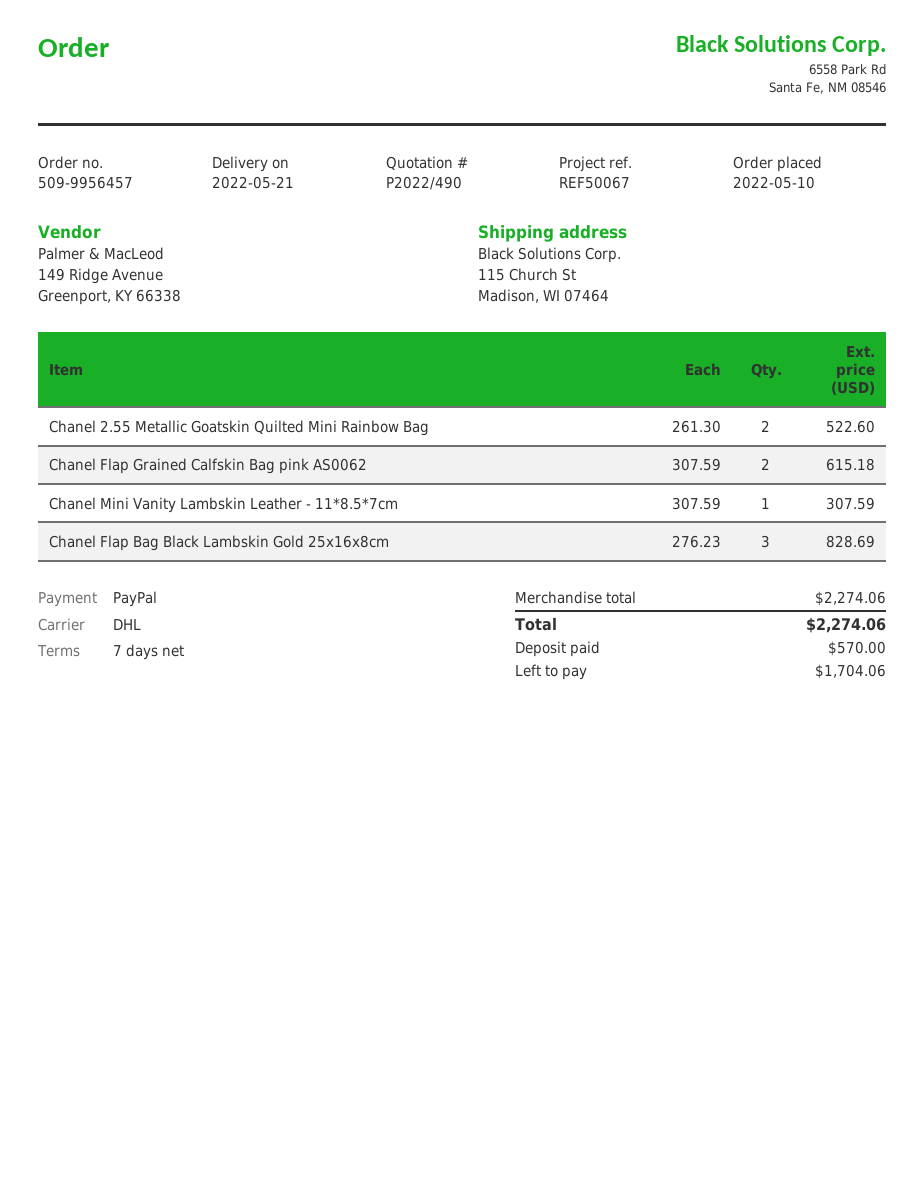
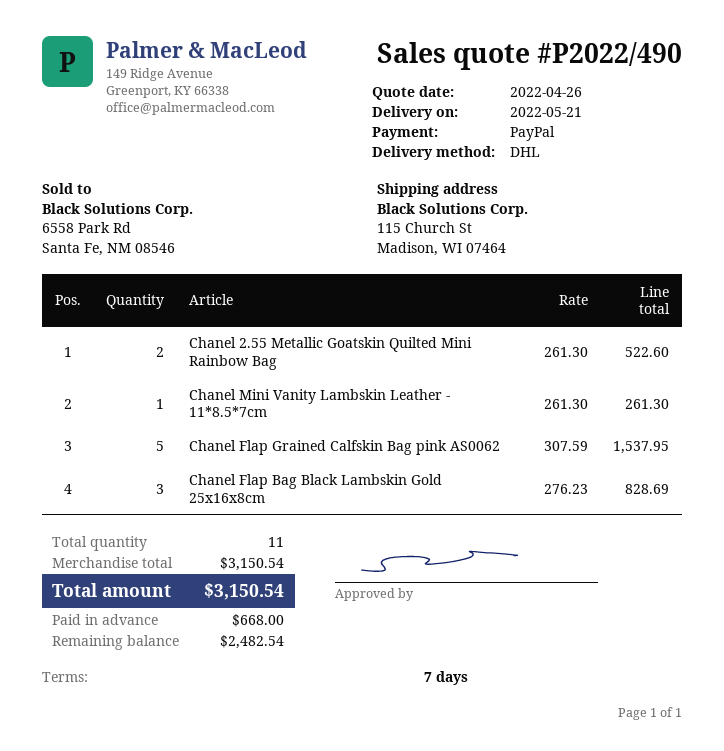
Chanel Flap Grained Calfskin Bag pink AS0062: 2 x 307.59 = 615.18 -> 5 x 307.59 = 1537.95
Chanel Mini Vanity Lambskin Leather - 11*8.5*7cm: 1 x 307.59 = 307.59 -> 1 x 261.30 = 261.30
subtotal: 2274.06 -> 3150.54
total: 2274.06 -> 3150.54
deposit: 570.00 -> 668.00
balance: 1704.06 -> 2482.54

